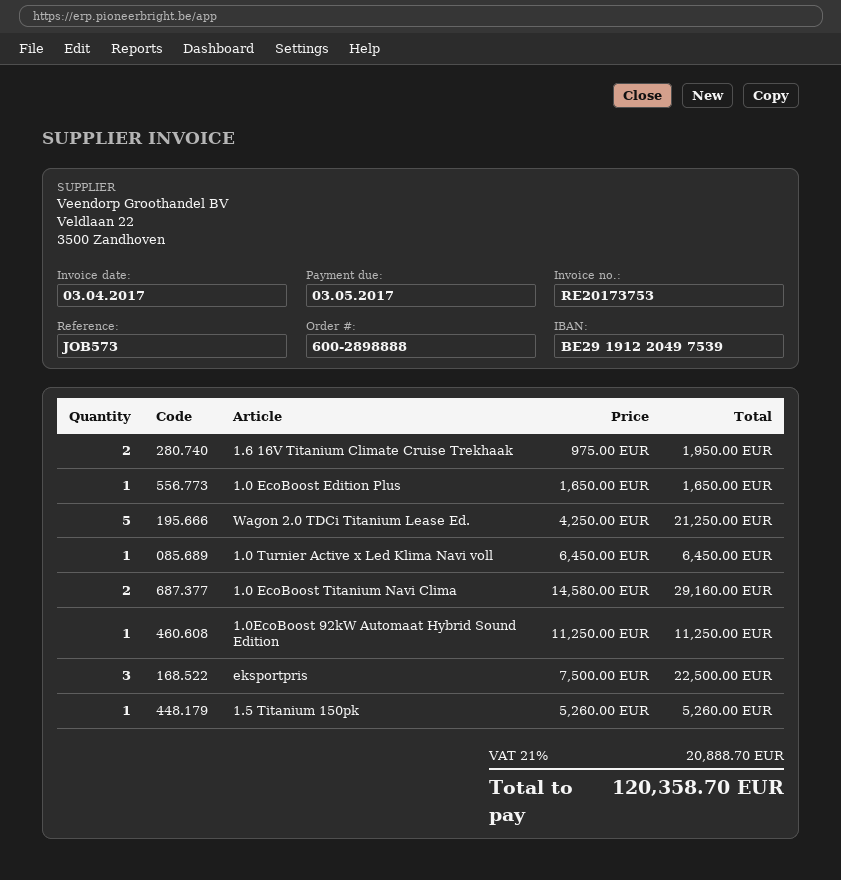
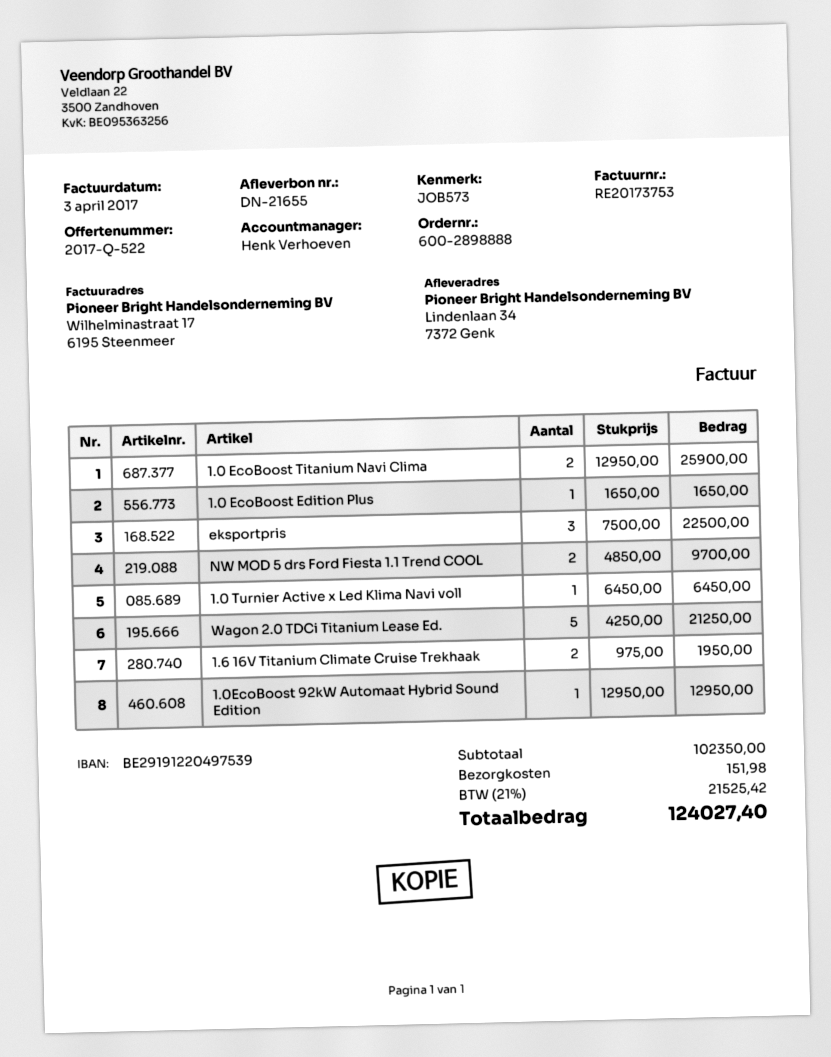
1.0 EcoBoost Titanium Navi Clima: 2 x 14580.00 = 29160.00 -> 2 x 12950.00 = 25900.00
1.0EcoBoost 92kW Automaat Hybrid Sound Edition: 1 x 11250.00 = 11250.00 -> 1 x 12950.00 = 12950.00
1.5 Titanium 150pk: 1 x 5260.00 = 5260.00 -> none
NW MOD 5 drs Ford Fiesta 1.1 Trend COOL: none -> 2 x 4850.00 = 9700.00
shipping: none -> 151.98
tax: 21% = 20888.70 -> 21% = 21525.42
total: 120358.70 -> 124027.40

